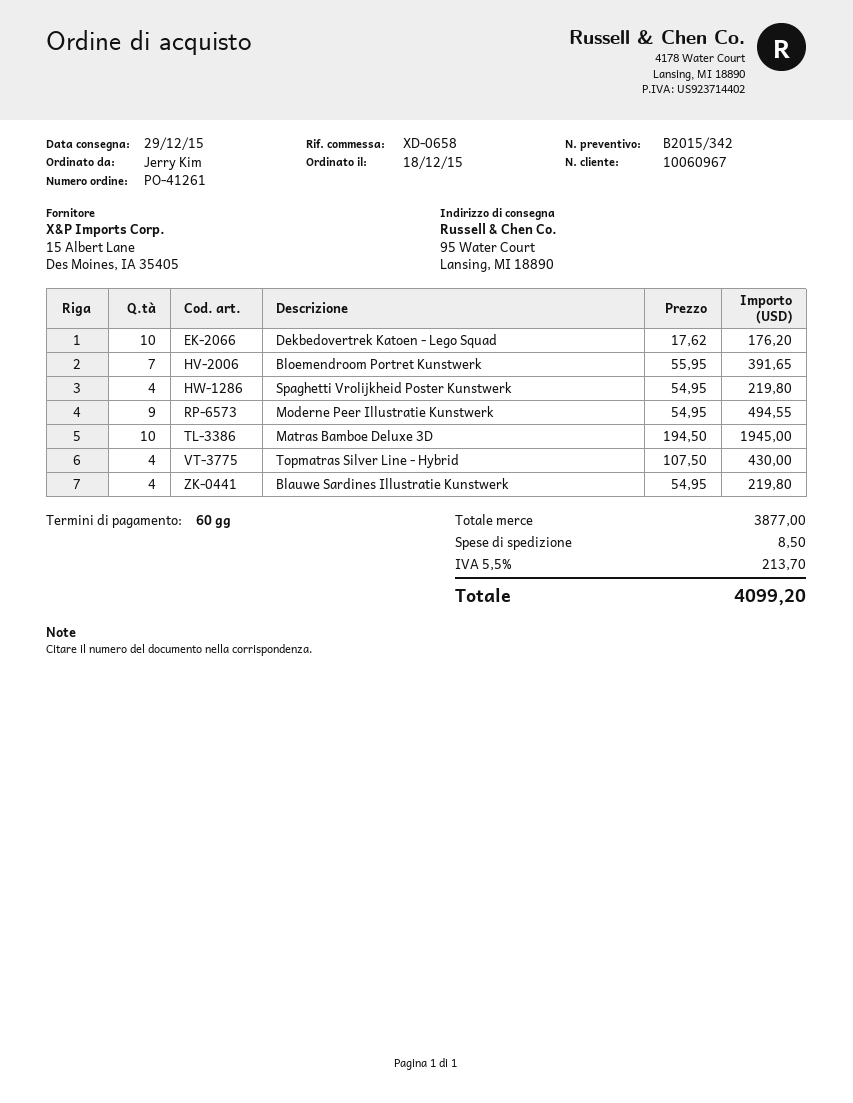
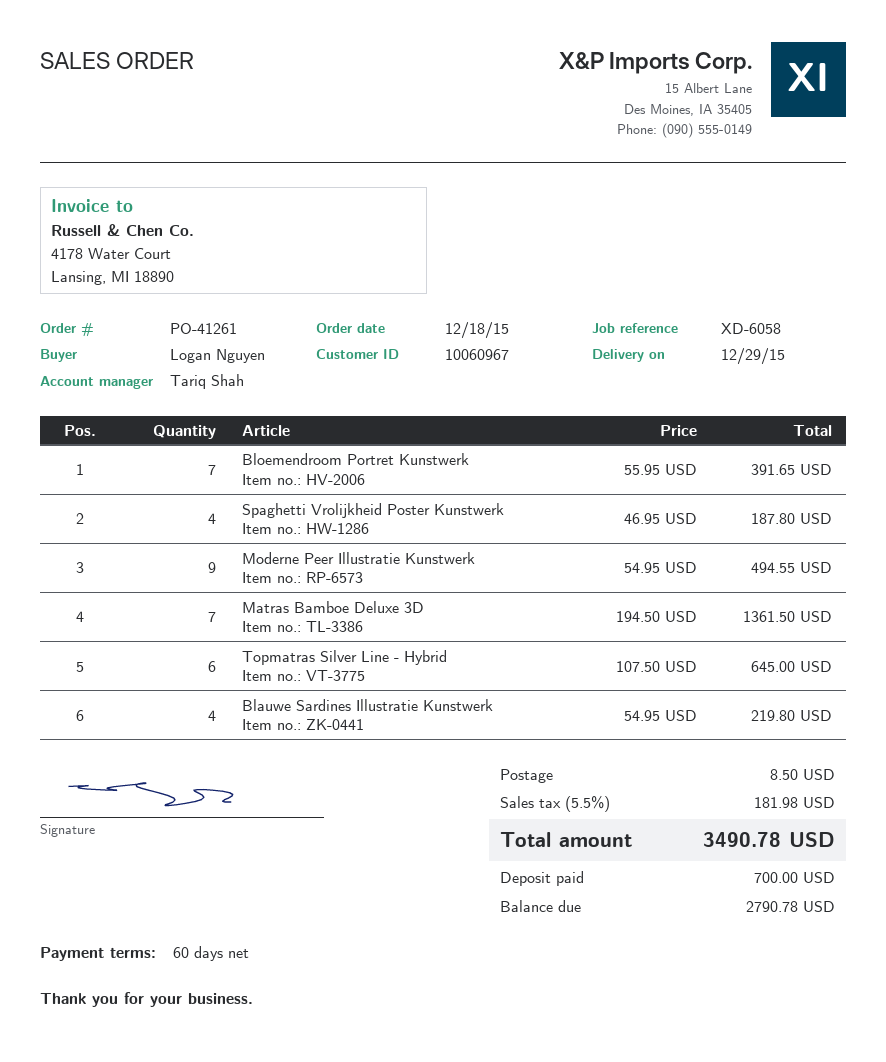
reference: XD-0658 -> XD-6058
ordered by: Jerry Kim -> Logan Nguyen
Dekbedovertrek Katoen - Lego Squad: 10 x 17.62 = 176.20 -> none
Spaghetti Vrolijkheid Poster Kunstwerk: 4 x 54.95 = 219.80 -> 4 x 46.95 = 187.80
Matras Bamboe Deluxe 3D: 10 x 194.50 = 1945.00 -> 7 x 194.50 = 1361.50
Topmatras Silver Line - Hybrid: 4 x 107.50 = 430.00 -> 6 x 107.50 = 645.00
tax: 5.5% = 213.70 -> 5.5% = 181.98
total: 4099.20 -> 3490.78

